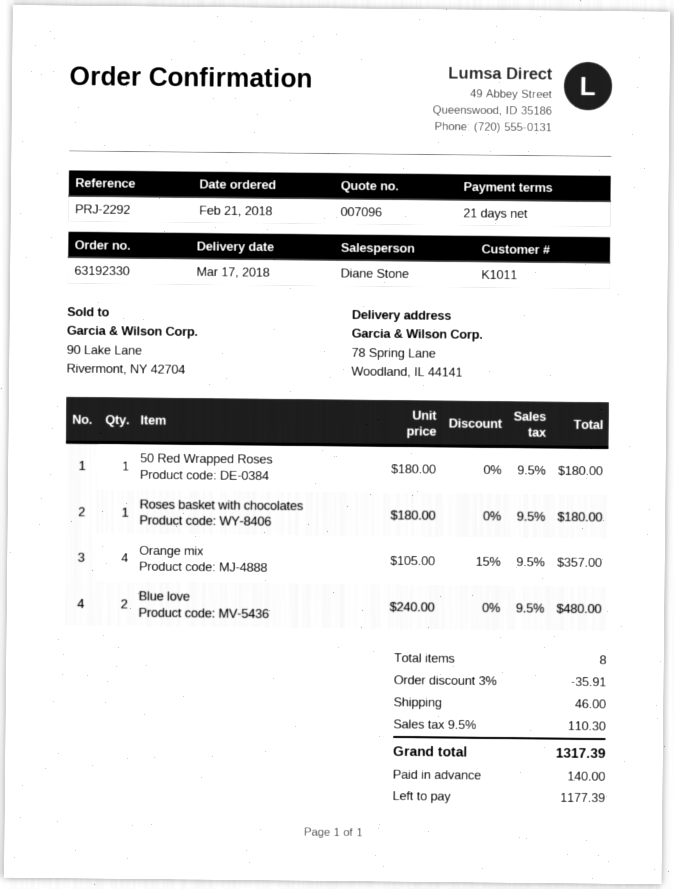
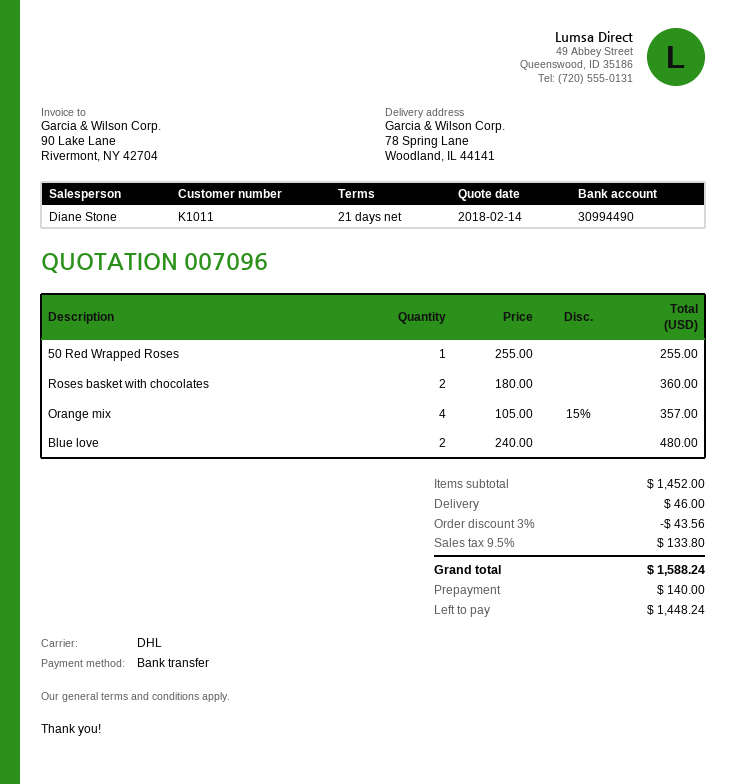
50 Red Wrapped Roses: 1 x 180.00 = 180.00 -> 1 x 255.00 = 255.00
Roses basket with chocolates: 1 x 180.00 = 180.00 -> 2 x 180.00 = 360.00
discount: 3% = 35.91 -> 3% = 43.56
tax: 9.5% = 110.30 -> 9.5% = 133.80
total: 1317.39 -> 1588.24
balance: 1177.39 -> 1448.24

